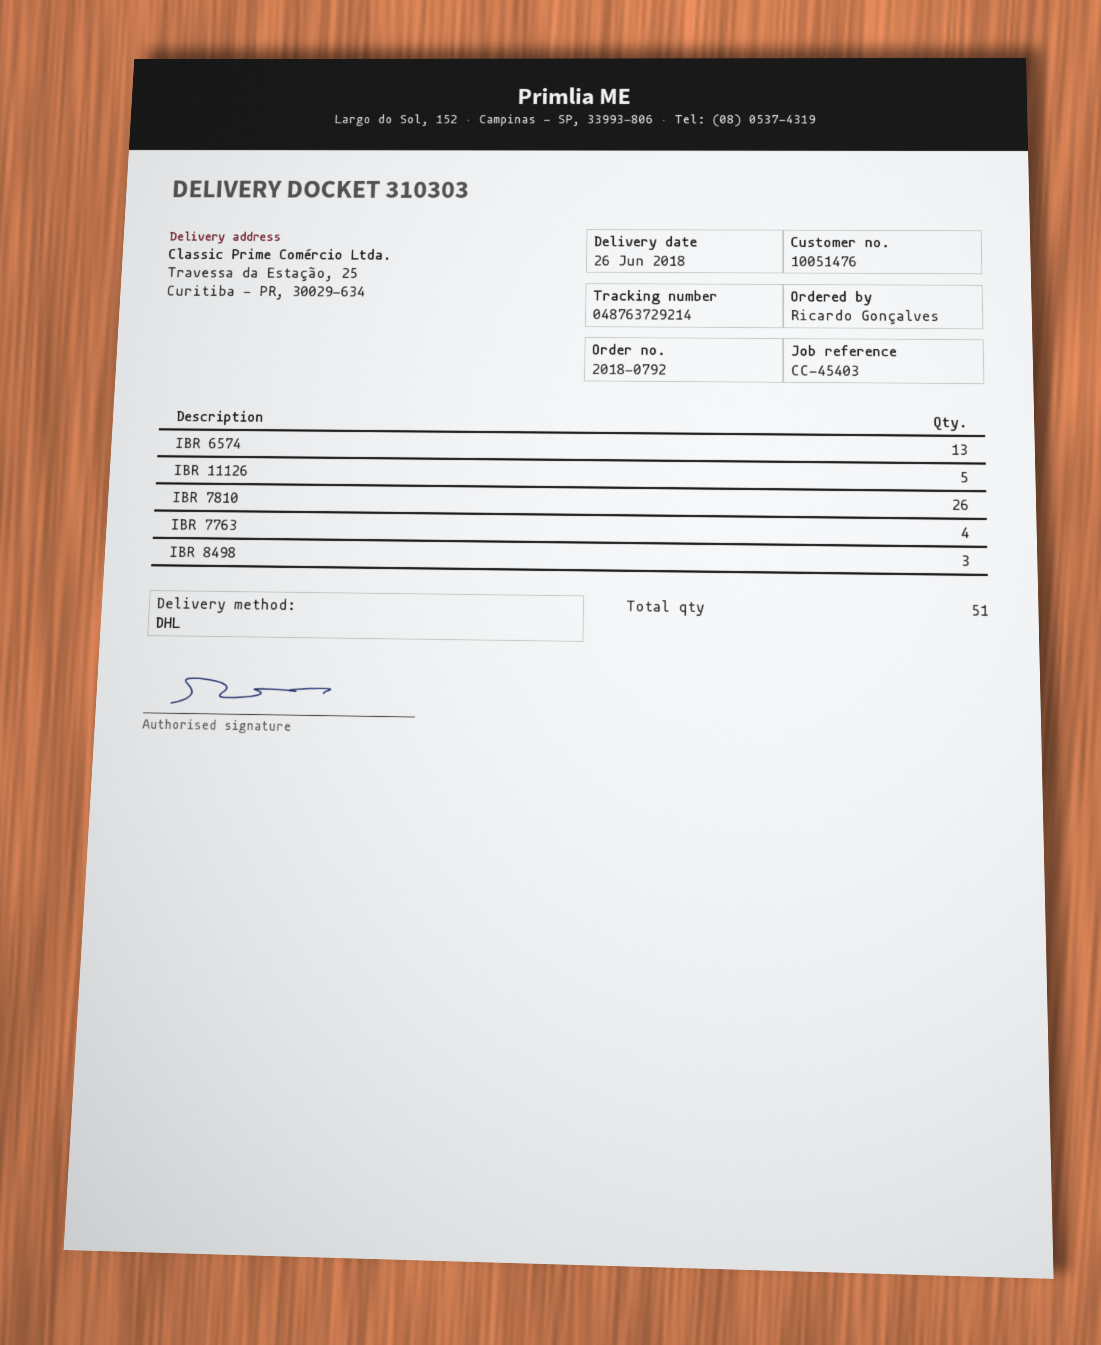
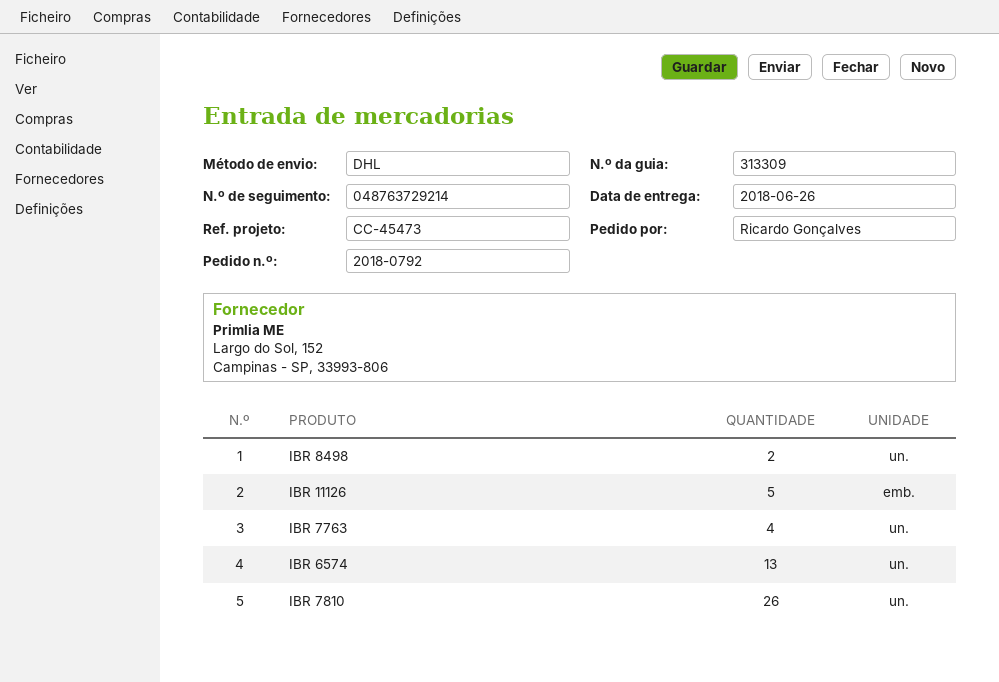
delivery note number: 310303 -> 313309
reference: CC-45403 -> CC-45473
IBR 8498: 3 -> 2

